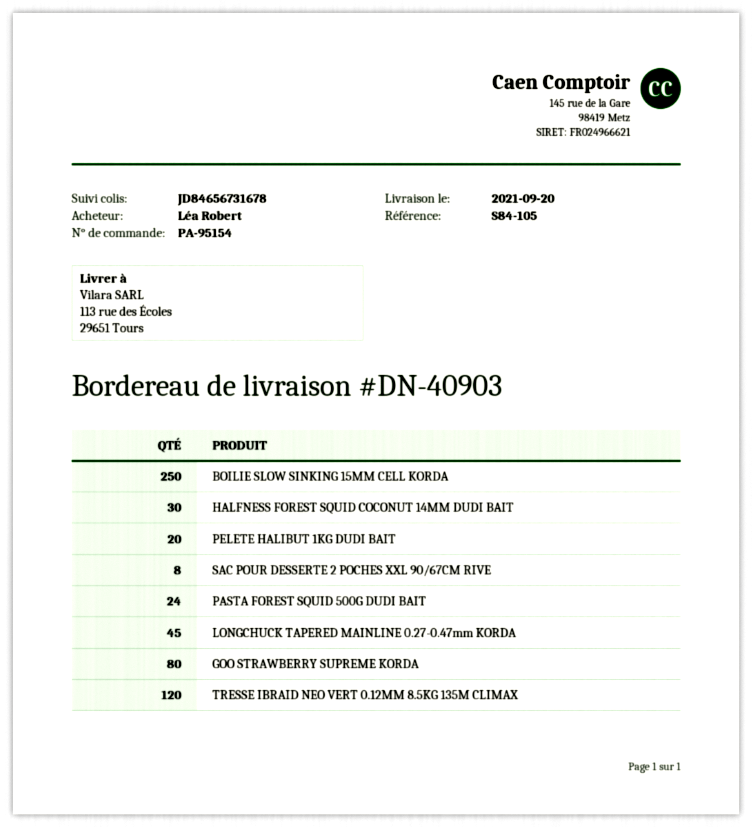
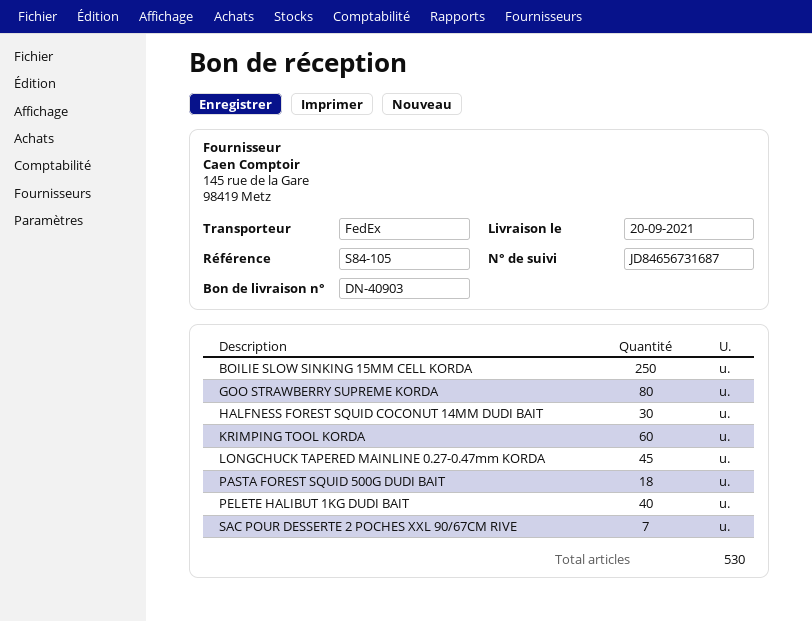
tracking number: JD84656731678 -> JD84656731687
PELETE HALIBUT 1KG DUDI BAIT: 20 -> 40
SAC POUR DESSERTE 2 POCHES XXL 90/67CM RIVE: 8 -> 7
PASTA FOREST SQUID 500G DUDI BAIT: 24 -> 18
TRESSE IBRAID NEO VERT 0.12MM 8.5KG 135M CLIMAX: 120 -> none
KRIMPING TOOL KORDA: none -> 60

